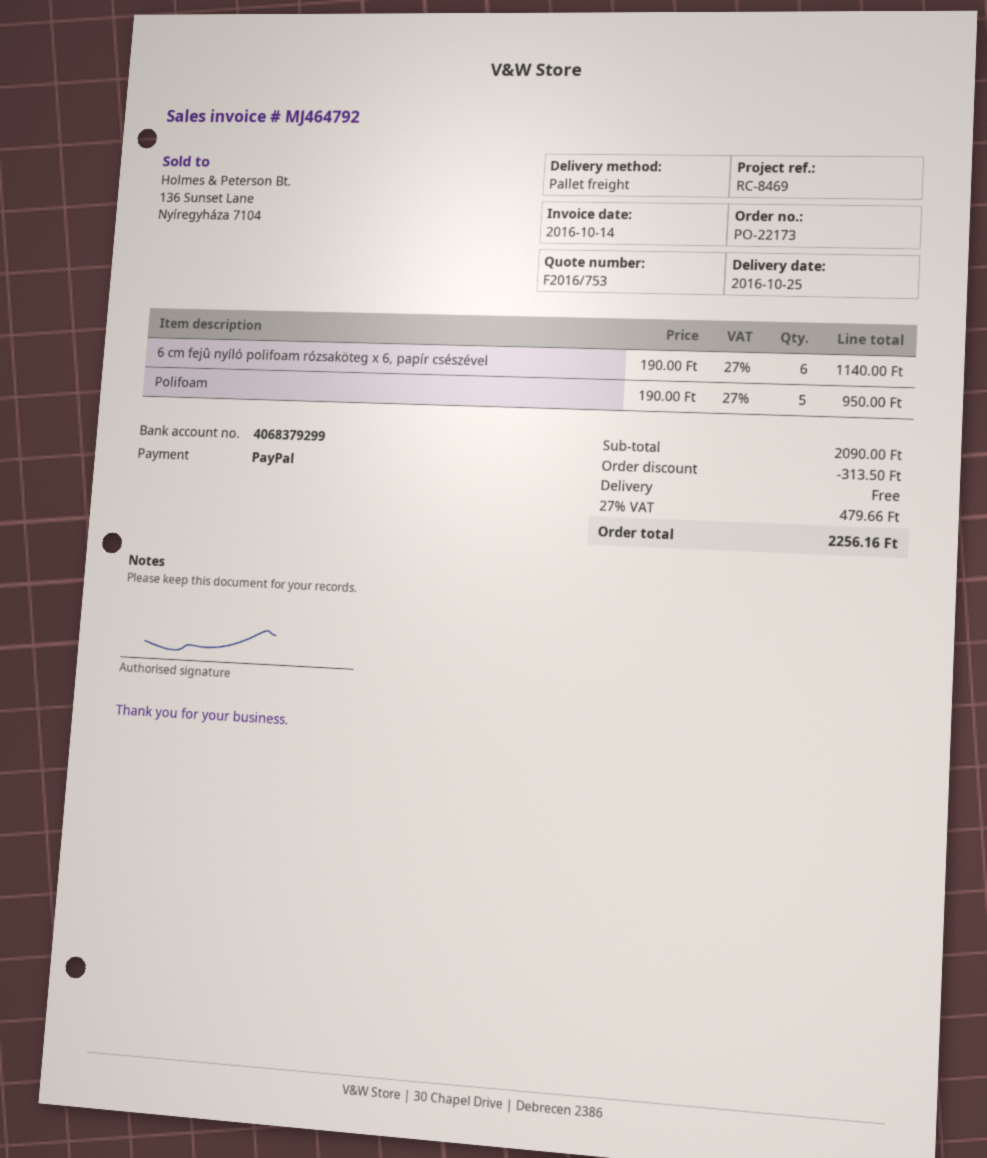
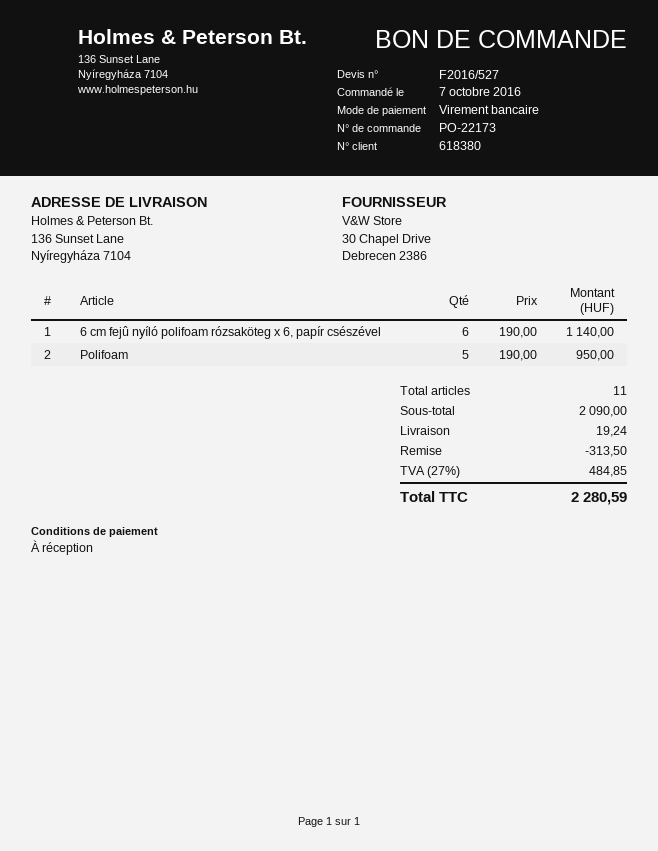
quote number: F2016/753 -> F2016/527
payment method: PayPal -> bank transfer
shipping: 0.00 -> 19.24
tax: 27% = 479.66 -> 27% = 484.85
total: 2256.16 -> 2280.59

